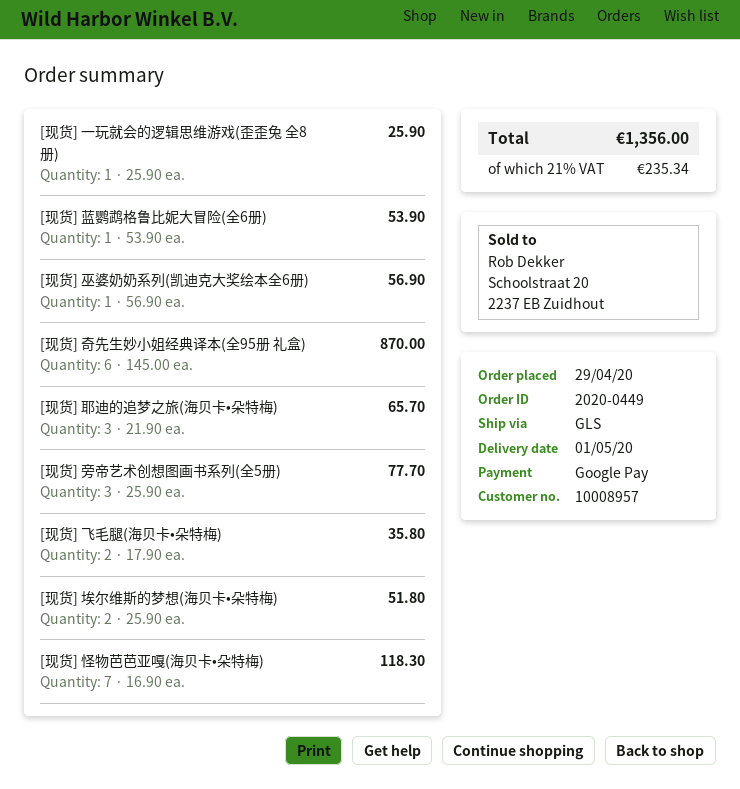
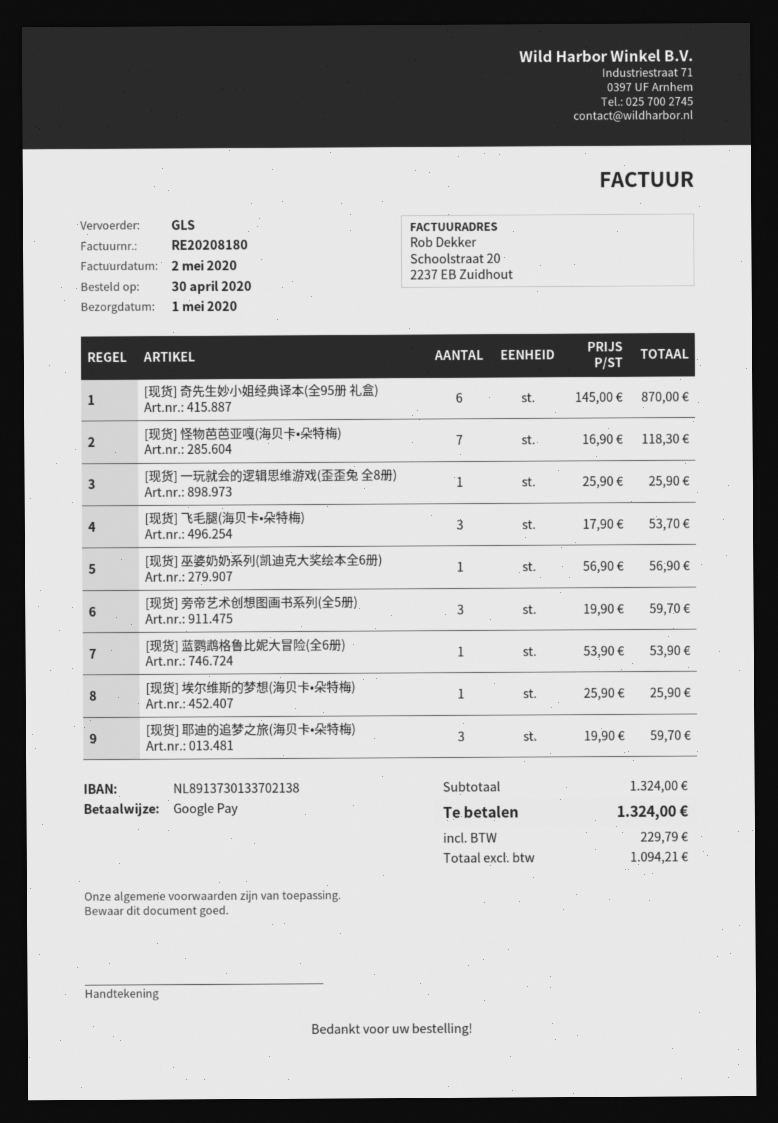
order date: 2020-04-29 -> 2020-04-30
[现货] 耶迪的追梦之旅(海贝卡•朵特梅): 3 x 21.90 = 65.70 -> 3 x 19.90 = 59.70
[现货] 旁帝艺术创想图画书系列(全5册): 3 x 25.90 = 77.70 -> 3 x 19.90 = 59.70
[现货] 飞毛腿(海贝卡•朵特梅): 2 x 17.90 = 35.80 -> 3 x 17.90 = 53.70
[现货] 埃尔维斯的梦想(海贝卡•朵特梅): 2 x 25.90 = 51.80 -> 1 x 25.90 = 25.90
tax: 235.34 -> 229.79
total: 1356.00 -> 1324.00

